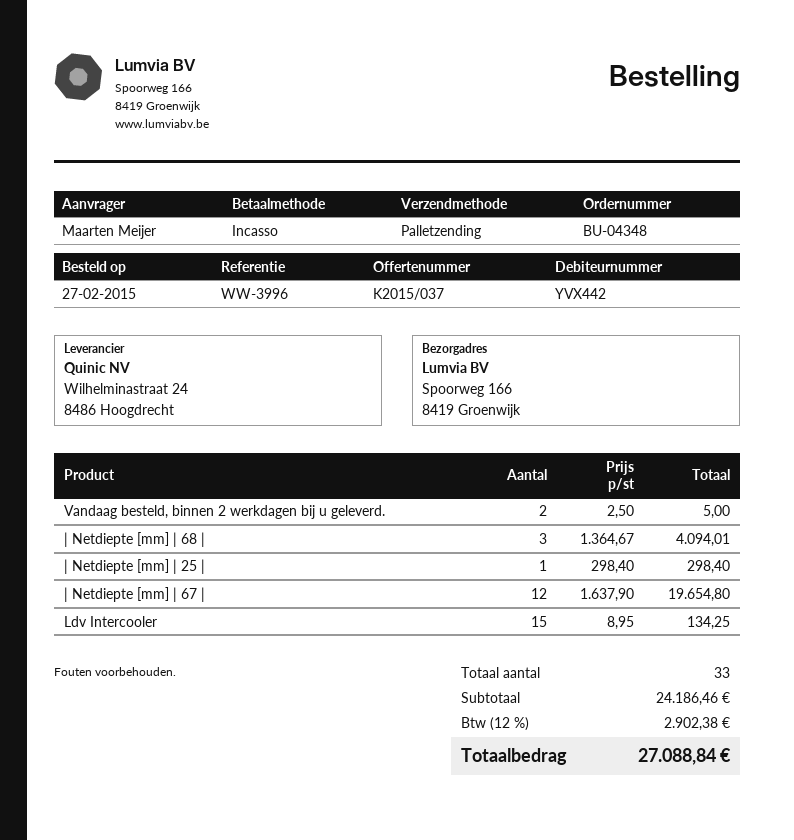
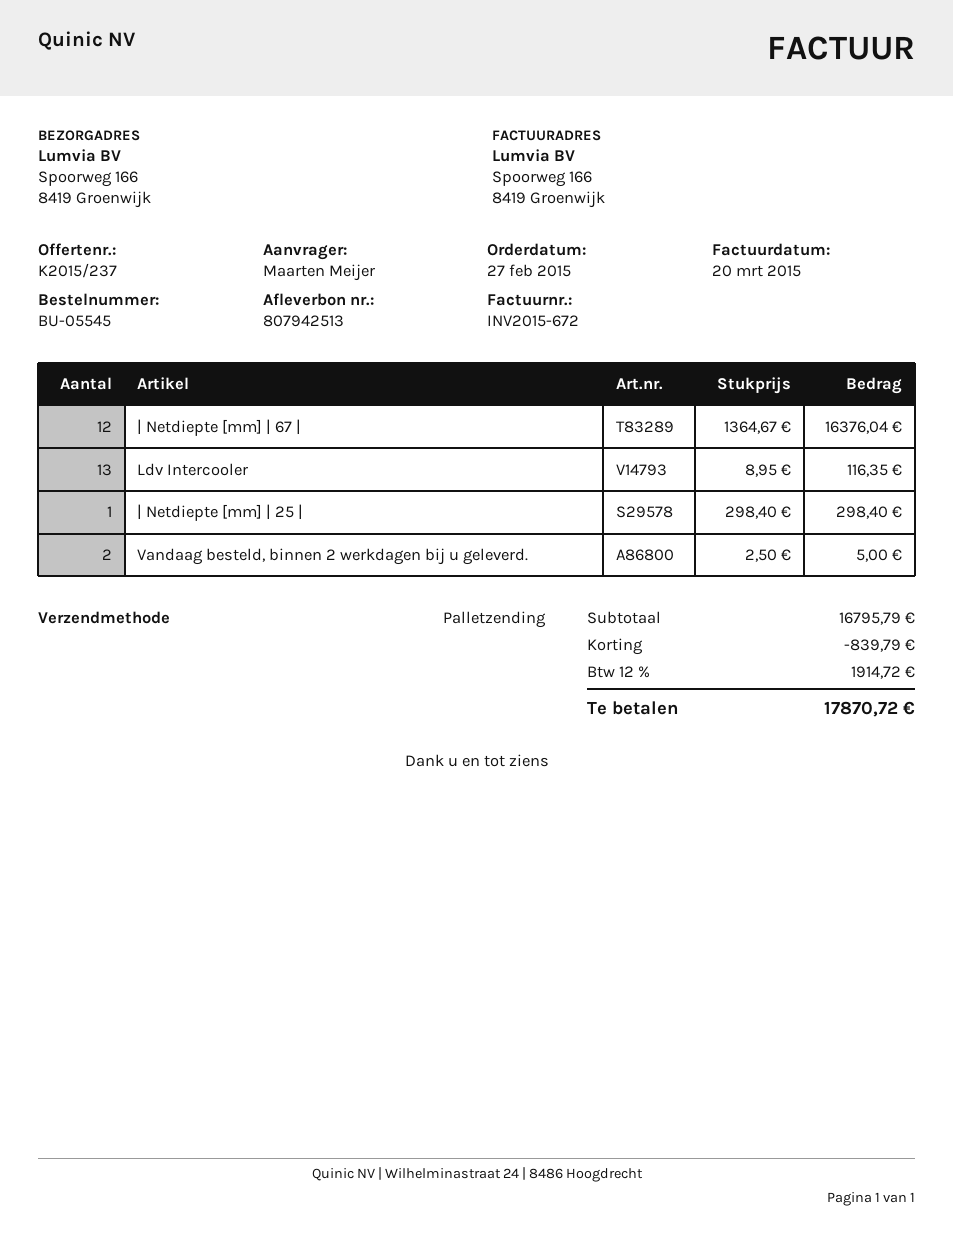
quote number: K2015/037 -> K2015/237
order number: BU-04348 -> BU-05545
| Netdiepte [mm] | 68 |: 3 x 1364.67 = 4094.01 -> none
| Netdiepte [mm] | 67 |: 12 x 1637.90 = 19654.80 -> 12 x 1364.67 = 16376.04
Ldv Intercooler: 15 x 8.95 = 134.25 -> 13 x 8.95 = 116.35
subtotal: 24186.46 -> 16795.79
discount: none -> 839.79
tax: 12% = 2902.38 -> 12% = 1914.72
total: 27088.84 -> 17870.72

